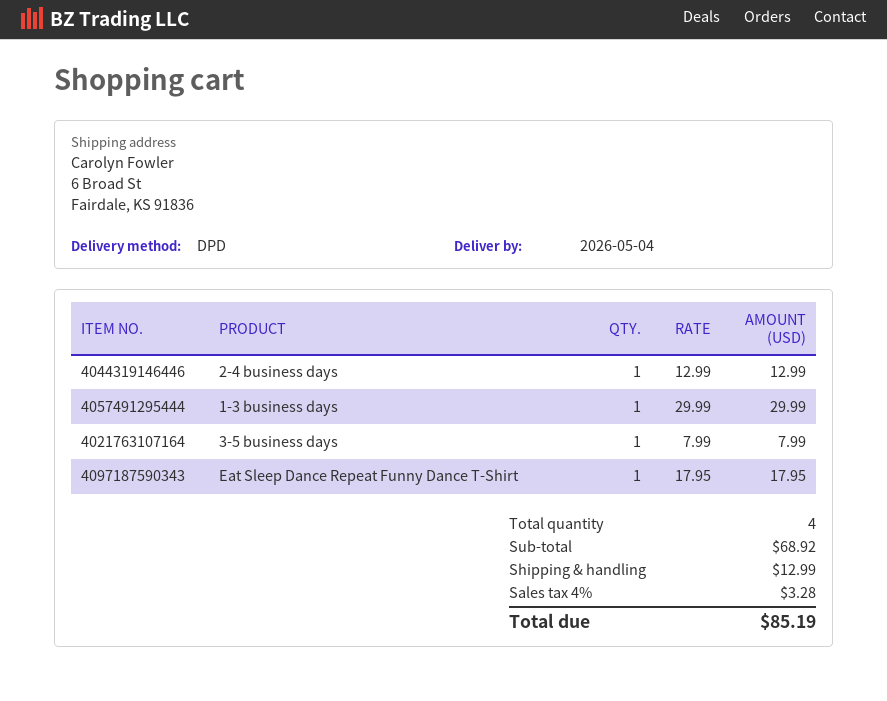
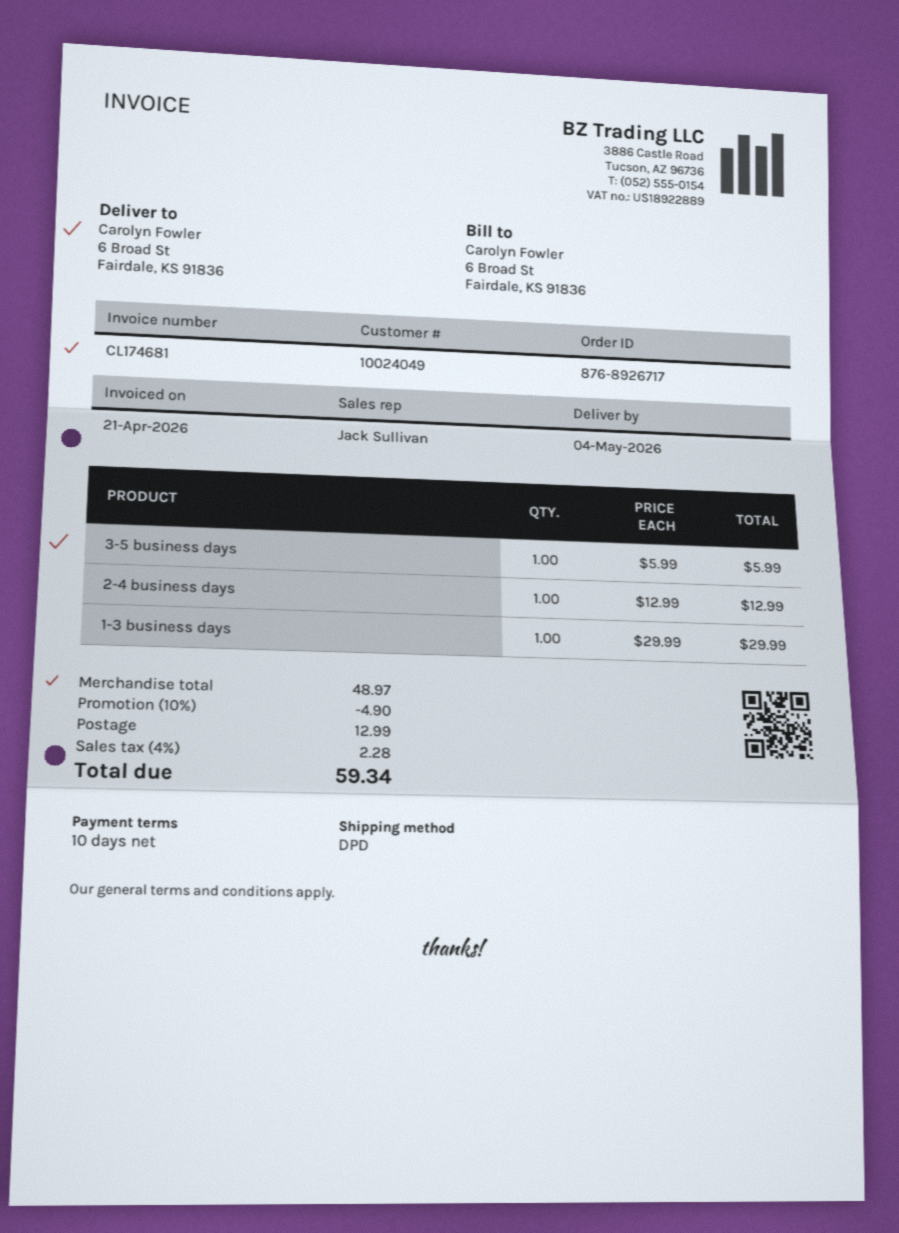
3-5 business days: 1 x 7.99 = 7.99 -> 1 x 5.99 = 5.99
Eat Sleep Dance Repeat Funny Dance T-Shirt: 1 x 17.95 = 17.95 -> none
subtotal: 68.92 -> 48.97
discount: none -> 10% = 4.90
tax: 4% = 3.28 -> 4% = 2.28
total: 85.19 -> 59.34

